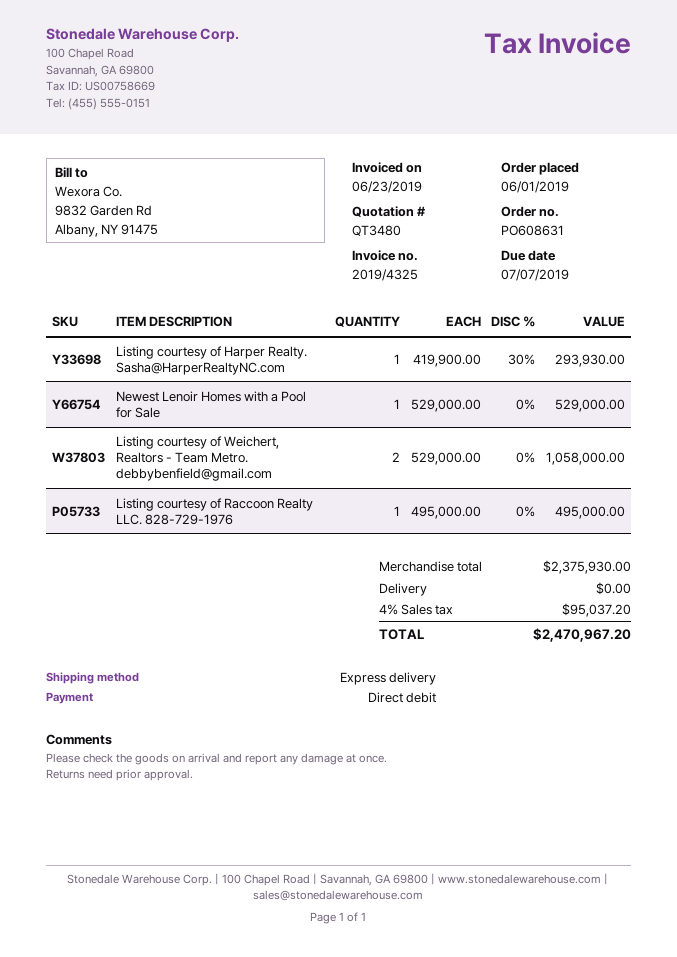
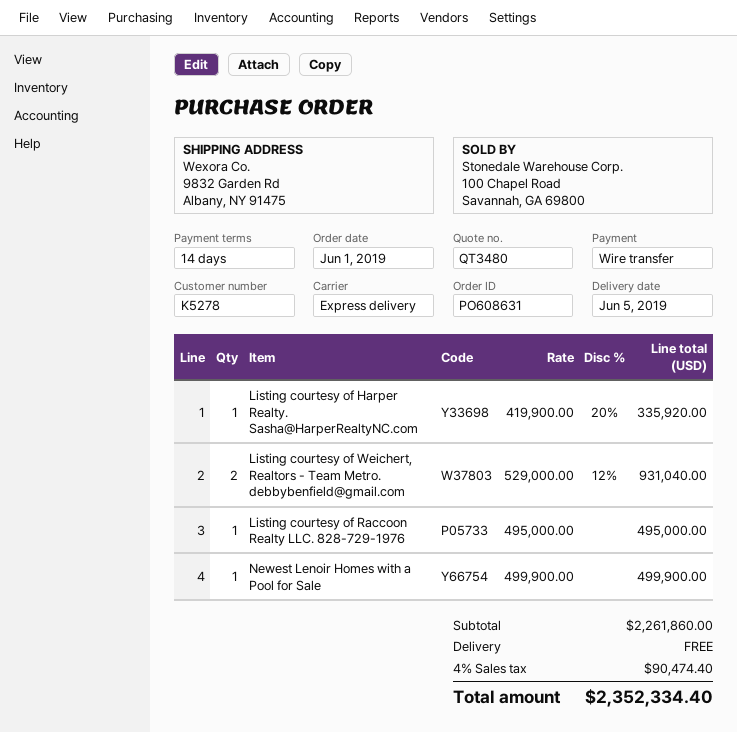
payment method: direct debit -> bank transfer
Listing courtesy of Harper Realty. Sasha@HarperRealtyNC.com: 1 x 419900.00 - 30% = 293930.00 -> 1 x 419900.00 - 20% = 335920.00
Newest Lenoir Homes with a Pool for Sale: 1 x 529000.00 = 529000.00 -> 1 x 499900.00 = 499900.00
Listing courtesy of Weichert, Realtors - Team Metro. debbybenfield@gmail.com: 2 x 529000.00 = 1058000.00 -> 2 x 529000.00 - 12% = 931040.00
subtotal: 2375930.00 -> 2261860.00
tax: 4% = 95037.20 -> 4% = 90474.40
total: 2470967.20 -> 2352334.40

